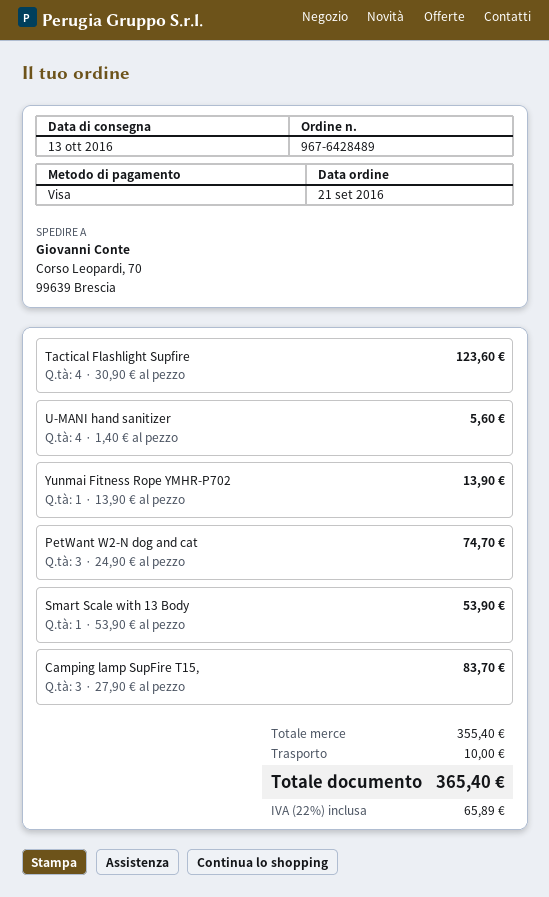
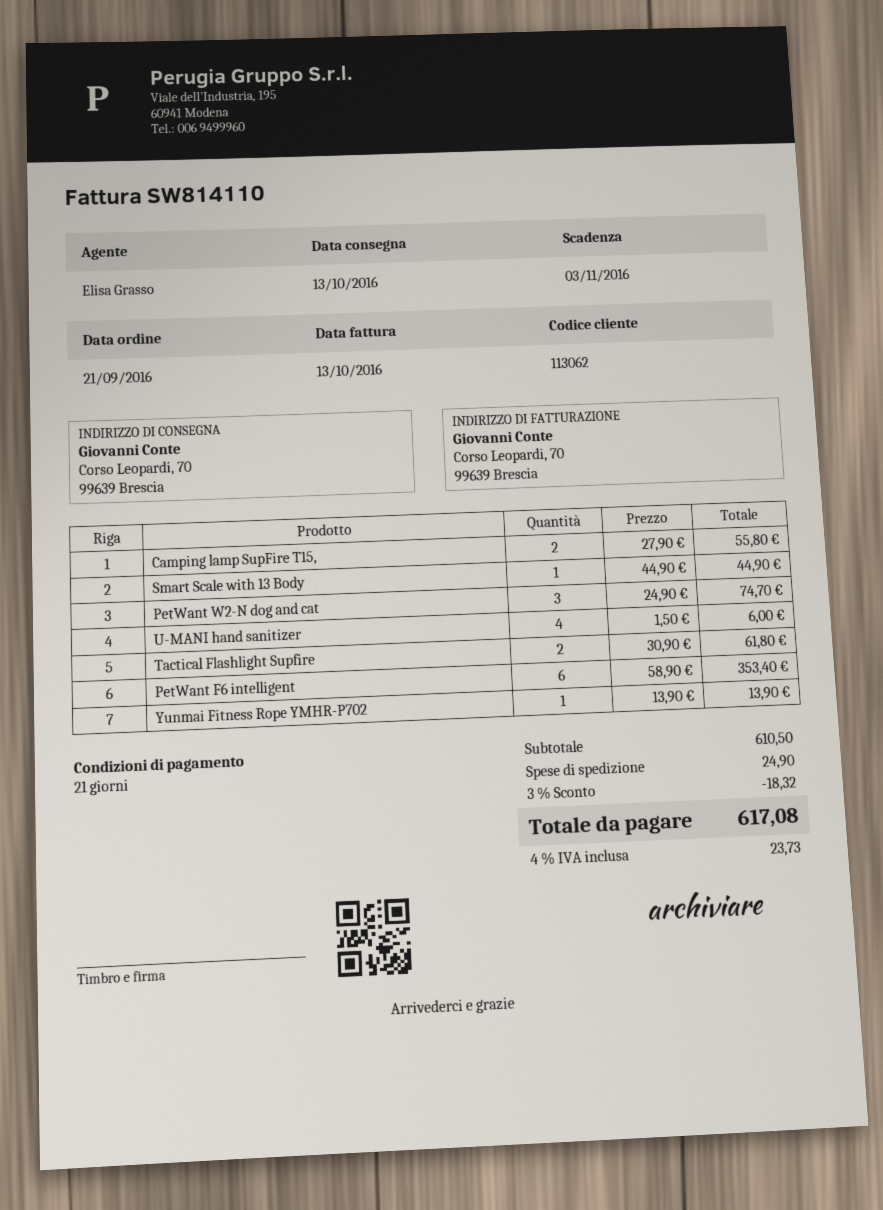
Tactical Flashlight Supfire: 4 x 30.90 = 123.60 -> 2 x 30.90 = 61.80
U-MANI hand sanitizer: 4 x 1.40 = 5.60 -> 4 x 1.50 = 6.00
Smart Scale with 13 Body: 1 x 53.90 = 53.90 -> 1 x 44.90 = 44.90
Camping lamp SupFire T15,: 3 x 27.90 = 83.70 -> 2 x 27.90 = 55.80
PetWant F6 intelligent: none -> 6 x 58.90 = 353.40
subtotal: 355.40 -> 610.50
discount: none -> 3% = 18.32
shipping: 10.00 -> 24.90
tax: 22% = 65.89 -> 4% = 23.73
total: 365.40 -> 617.08

